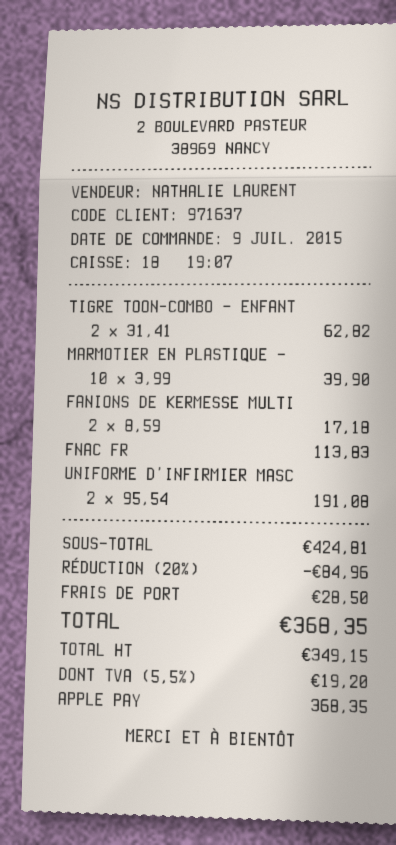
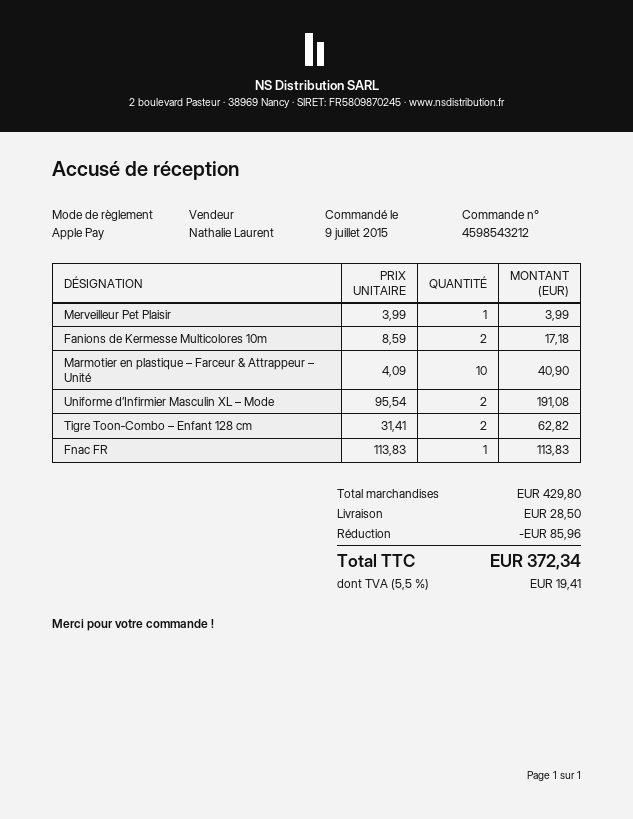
MARMOTIER EN PLASTIQUE –: 10 x 3.99 = 39.90 -> 10 x 4.09 = 40.90
Merveilleur Pet Plaisir: none -> 1 x 3.99 = 3.99
subtotal: 424.81 -> 429.80
discount: 84.96 -> 85.96
tax: 5.5% = 19.20 -> 5.5% = 19.41
total: 368.35 -> 372.34

